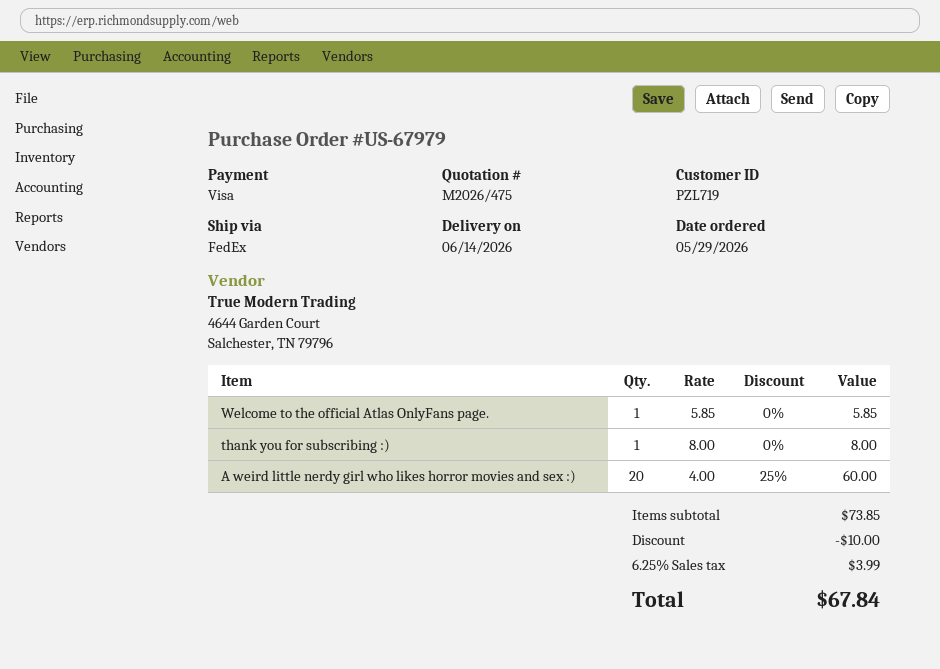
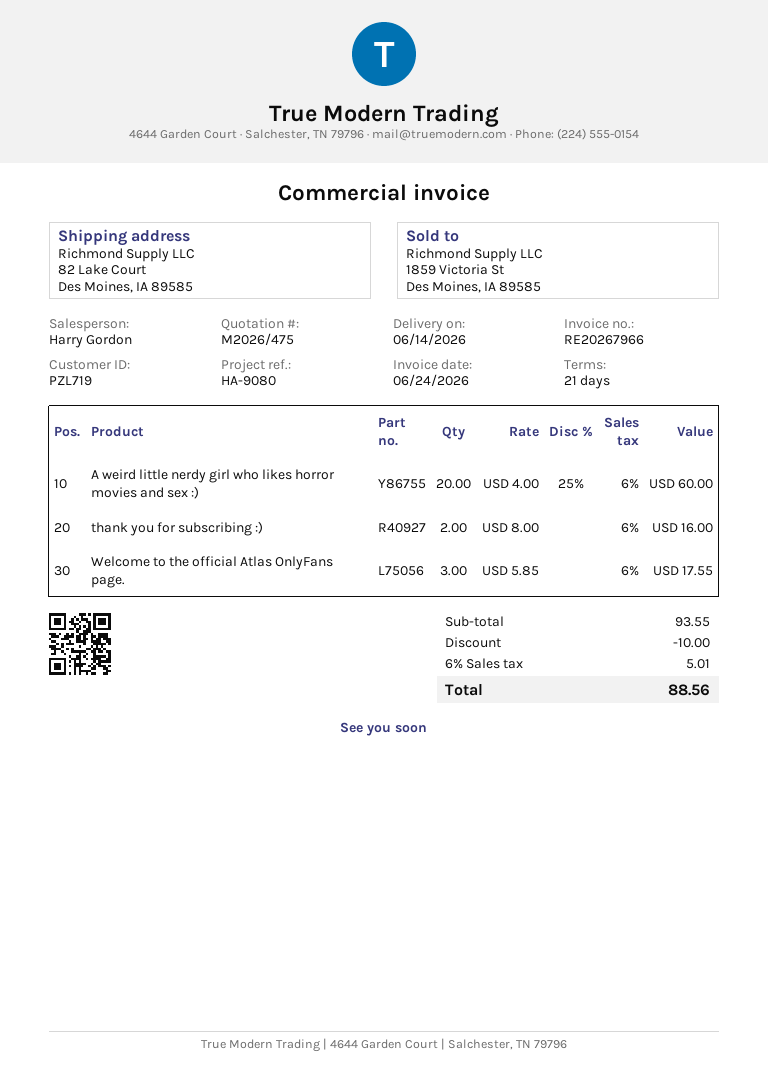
Welcome to the official Atlas OnlyFans page.: 1 x 5.85 = 5.85 -> 3 x 5.85 = 17.55
thank you for subscribing :): 1 x 8.00 = 8.00 -> 2 x 8.00 = 16.00
subtotal: 73.85 -> 93.55
tax: 6.25% = 3.99 -> 6% = 5.01
total: 67.84 -> 88.56

